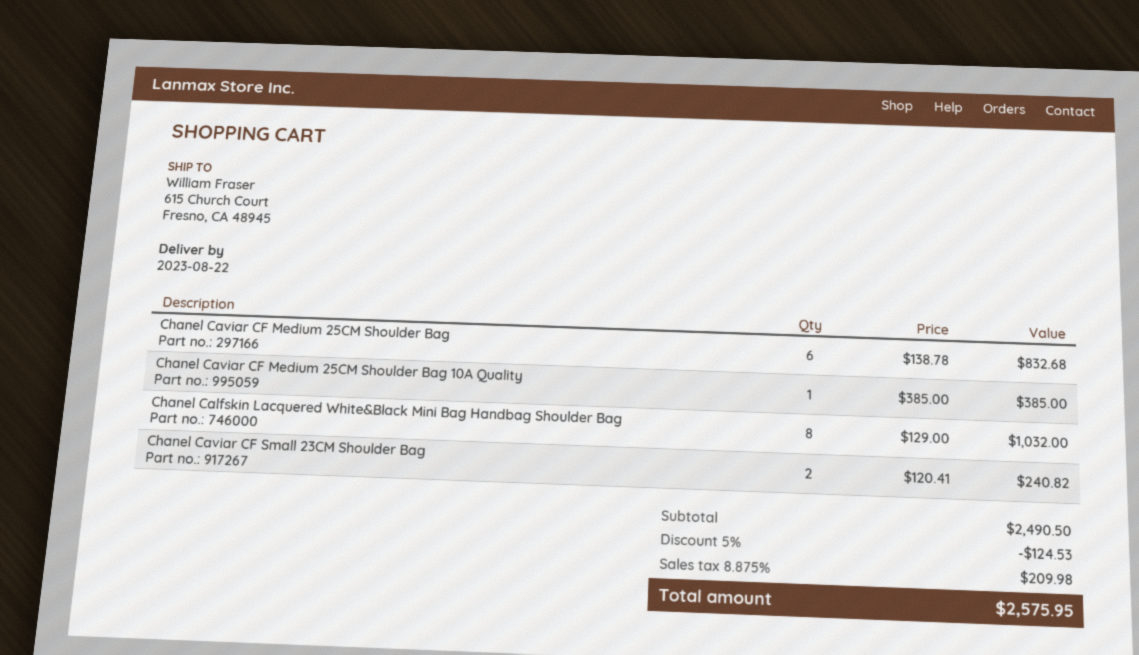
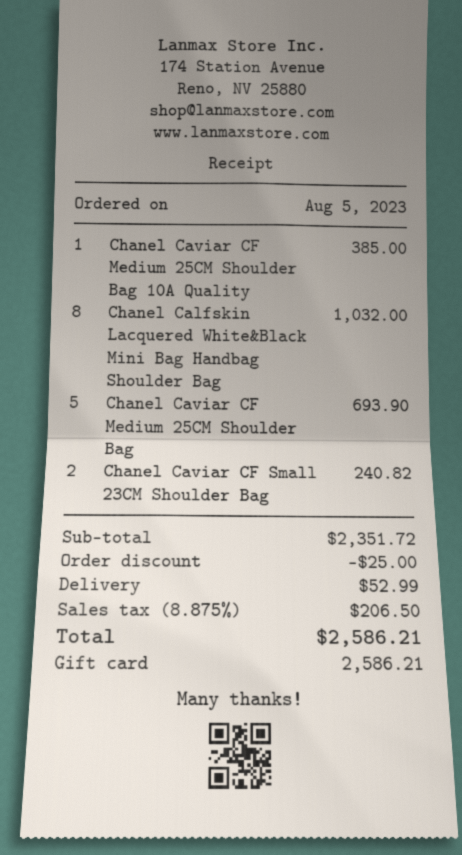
Chanel Caviar CF Medium 25CM Shoulder Bag: 6 for 832.68 -> 5 for 693.90
subtotal: 2490.50 -> 2351.72
discount: 124.53 -> 25.00
shipping: none -> 52.99
tax: 8.875% = 209.98 -> 8.875% = 206.50
total: 2575.95 -> 2586.21

